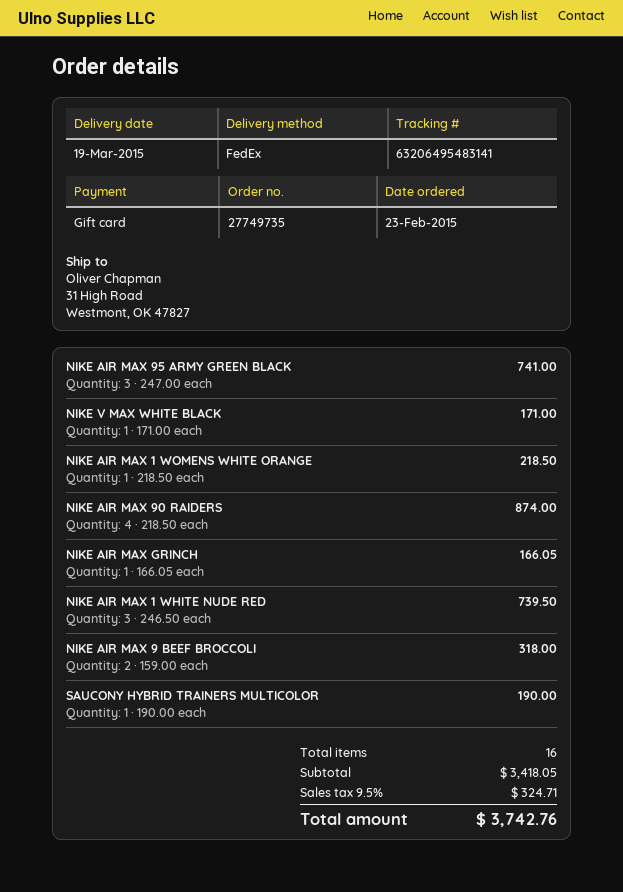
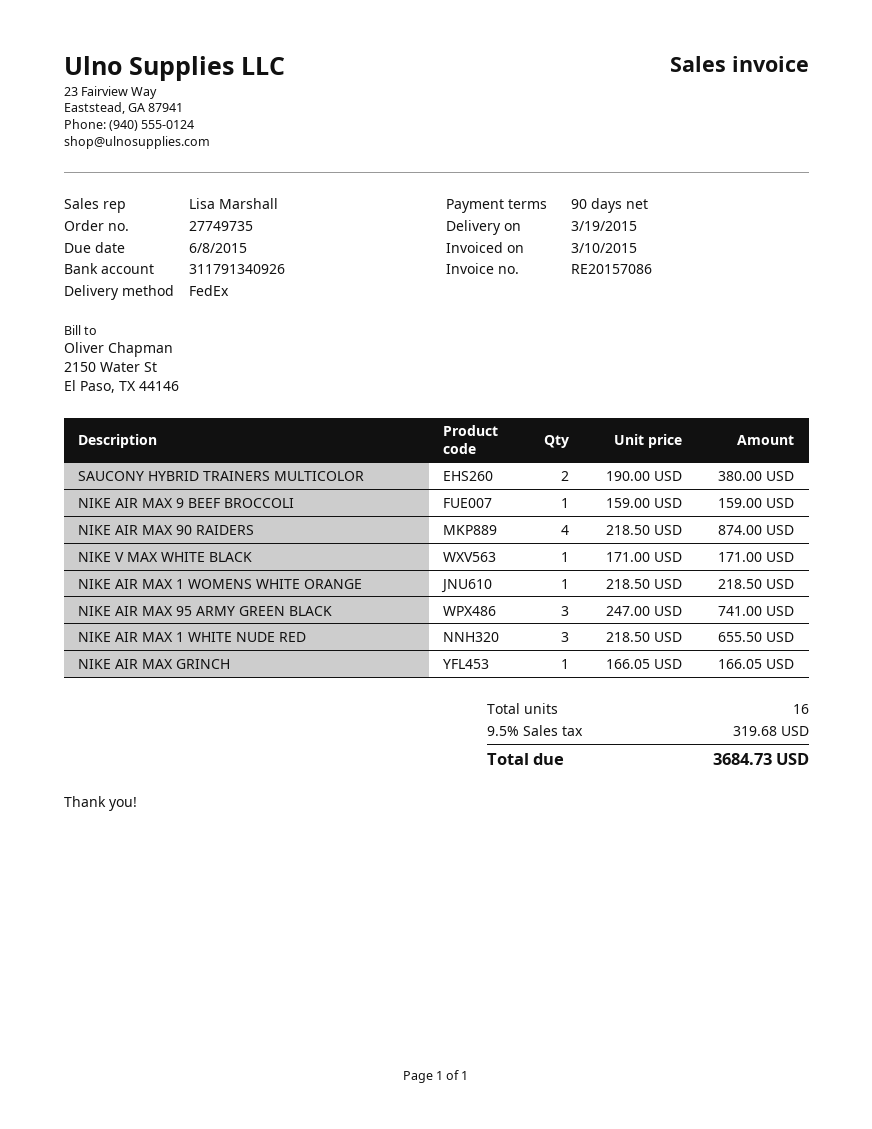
NIKE AIR MAX 1 WHITE NUDE RED: 3 x 246.50 = 739.50 -> 3 x 218.50 = 655.50
NIKE AIR MAX 9 BEEF BROCCOLI: 2 x 159.00 = 318.00 -> 1 x 159.00 = 159.00
SAUCONY HYBRID TRAINERS MULTICOLOR: 1 x 190.00 = 190.00 -> 2 x 190.00 = 380.00
tax: 9.5% = 324.71 -> 9.5% = 319.68
total: 3742.76 -> 3684.73

